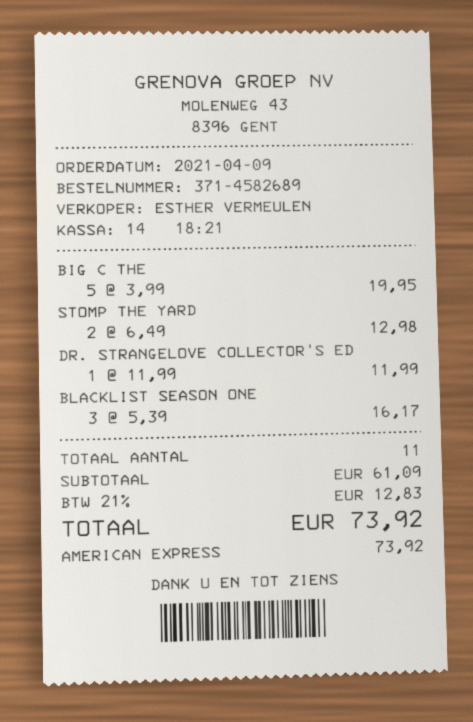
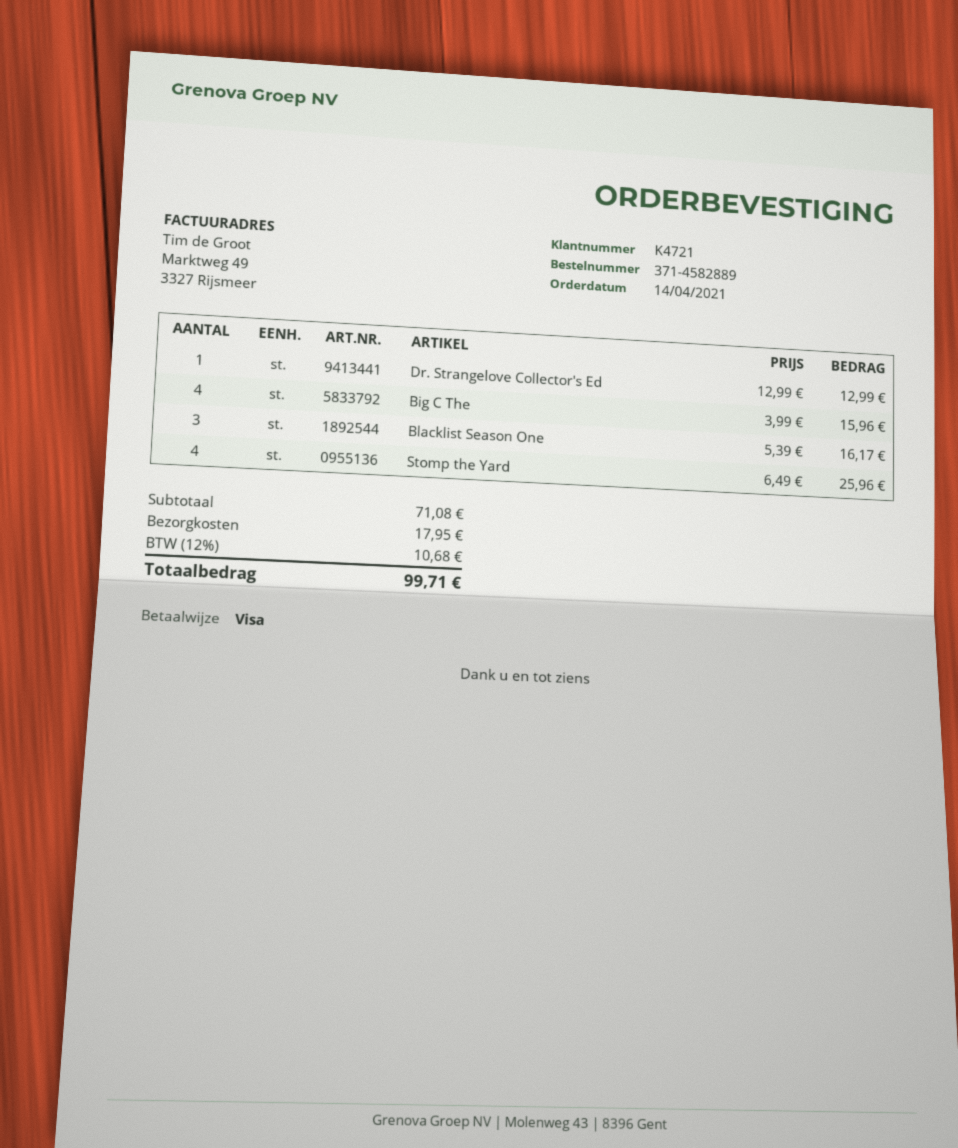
order number: 371-4582689 -> 371-4582889
order date: 2021-04-09 -> 2021-04-14
payment method: American Express -> Visa
BIG C THE: 5 x 3.99 = 19.95 -> 4 x 3.99 = 15.96
STOMP THE YARD: 2 x 6.49 = 12.98 -> 4 x 6.49 = 25.96
DR. STRANGELOVE COLLECTOR'S ED: 1 x 11.99 = 11.99 -> 1 x 12.99 = 12.99
subtotal: 61.09 -> 71.08
shipping: none -> 17.95
tax: 21% = 12.83 -> 12% = 10.68
total: 73.92 -> 99.71

